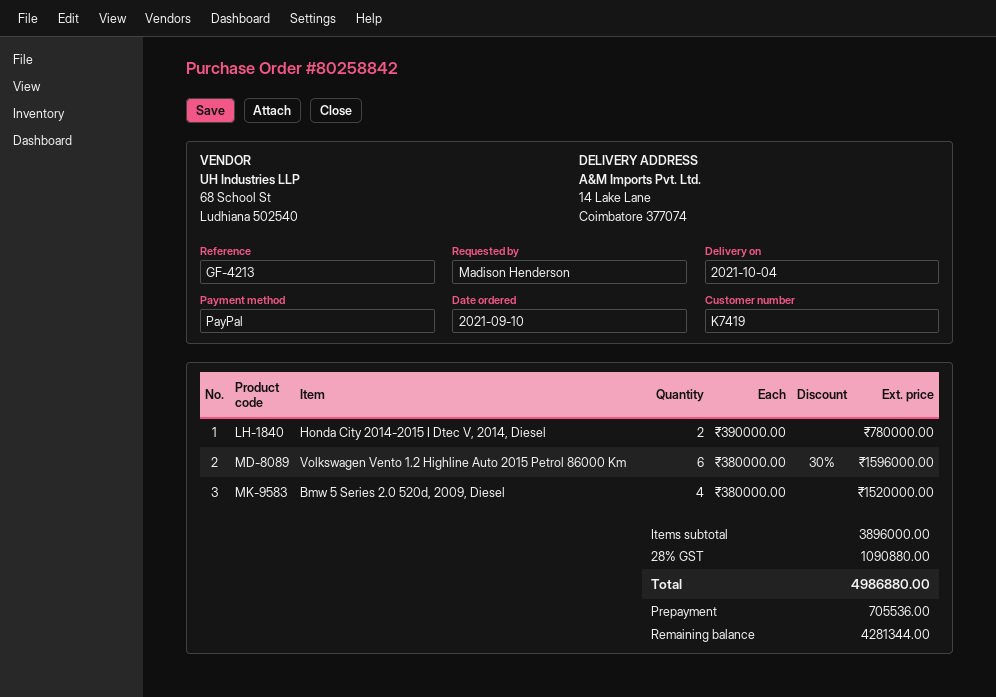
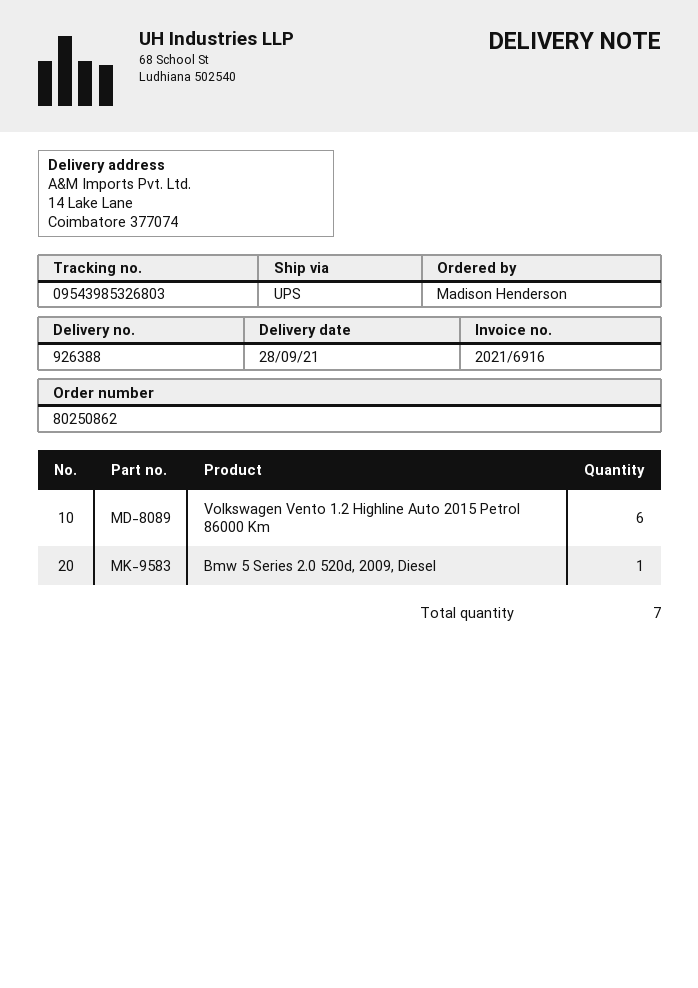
order number: 80258842 -> 80250862
delivery date: 2021-10-04 -> 2021-09-28
Honda City 2014-2015 I Dtec V, 2014, Diesel: 2 -> none
Bmw 5 Series 2.0 520d, 2009, Diesel: 4 -> 1

